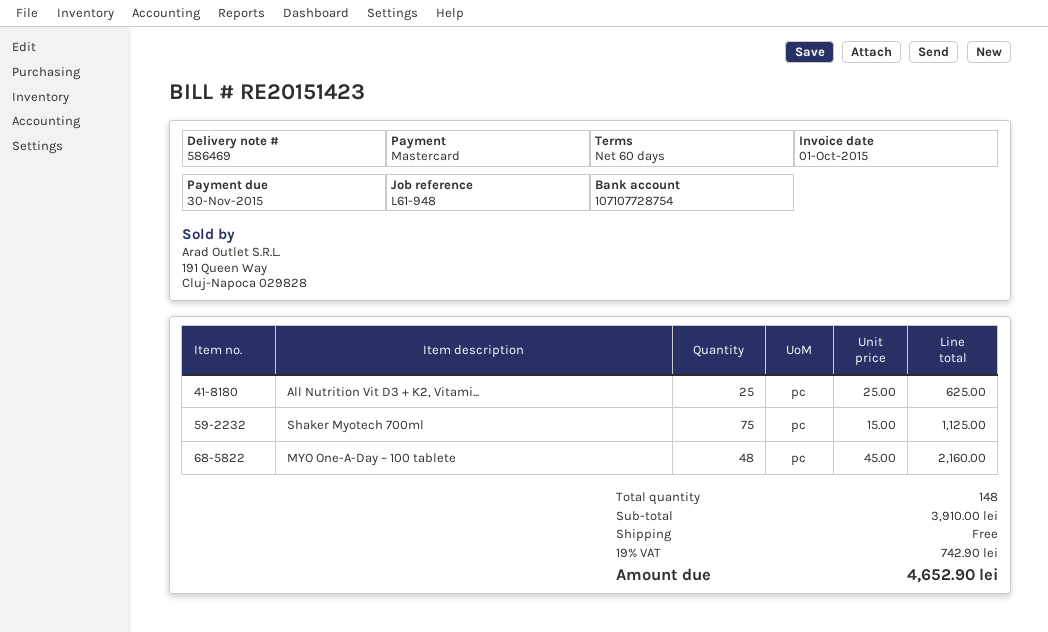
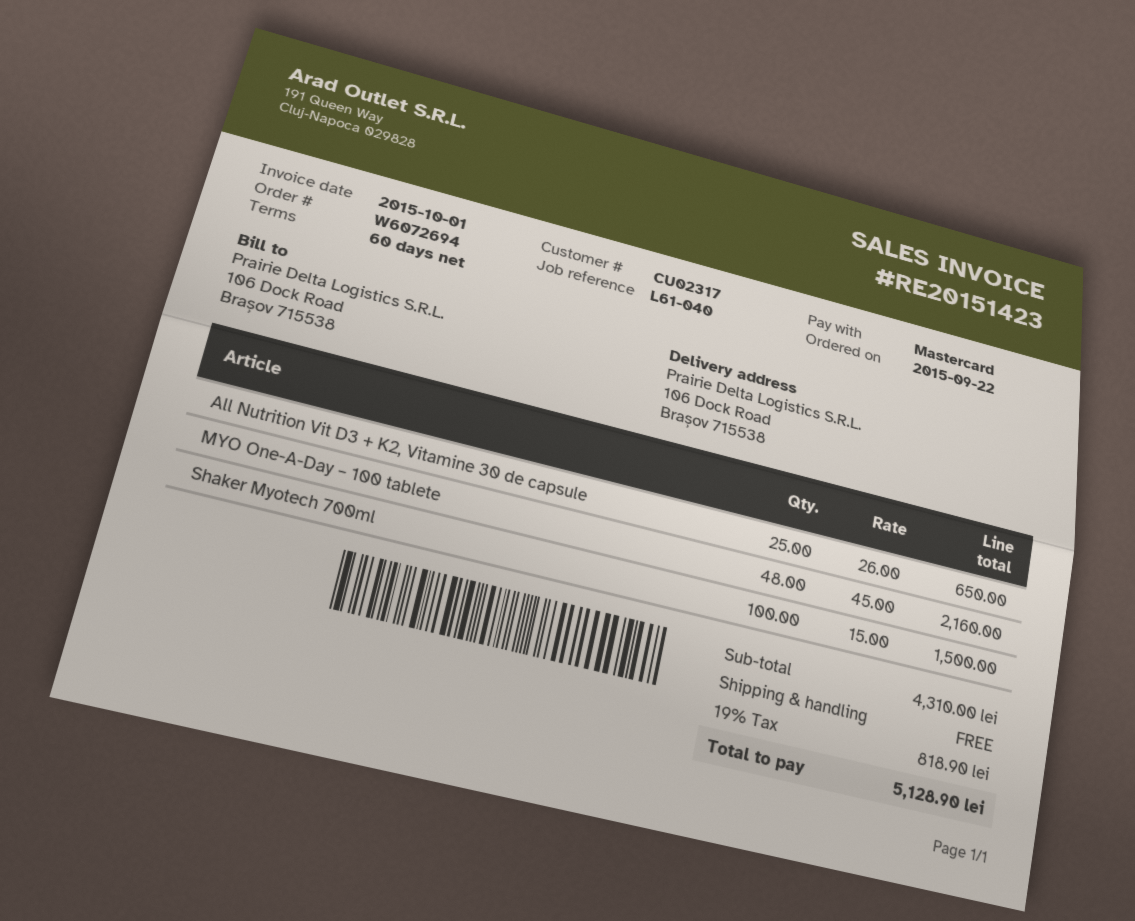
reference: L61-948 -> L61-040
All Nutrition Vit D3 + K2, Vitami...: 25 x 25.00 = 625.00 -> 25 x 26.00 = 650.00
Shaker Myotech 700ml: 75 x 15.00 = 1125.00 -> 100 x 15.00 = 1500.00
subtotal: 3910.00 -> 4310.00
tax: 19% = 742.90 -> 19% = 818.90
total: 4652.90 -> 5128.90

